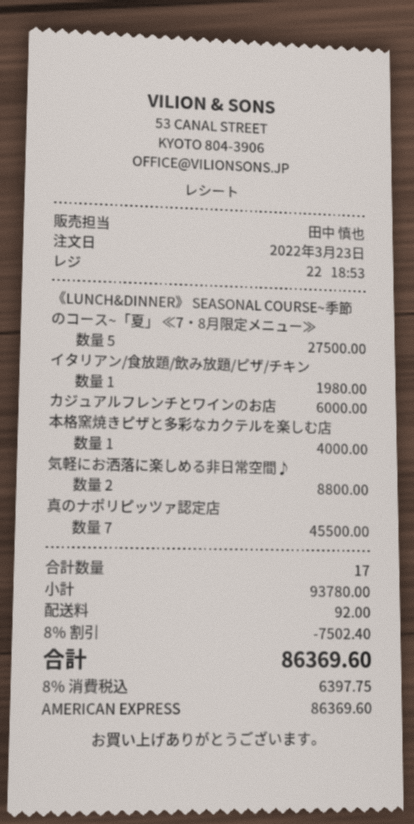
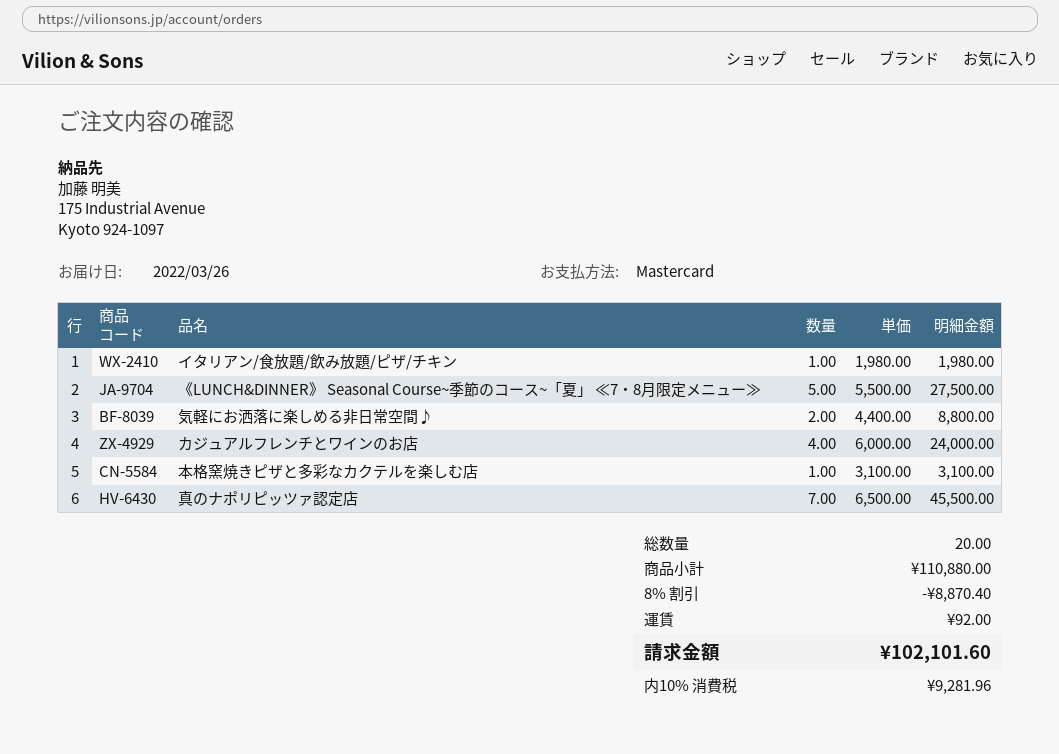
payment method: American Express -> Mastercard
カジュアルフレンチとワインのお店: 1 for 6000.00 -> 4 for 24000.00
本格窯焼きピザと多彩なカクテルを楽しむ店: 1 for 4000.00 -> 1 for 3100.00
total quantity: 17 -> 20
subtotal: 93780.00 -> 110880.00
discount: 8% = 7502.40 -> 8% = 8870.40
tax: 8% = 6397.75 -> 10% = 9281.96
total: 86369.60 -> 102101.60

